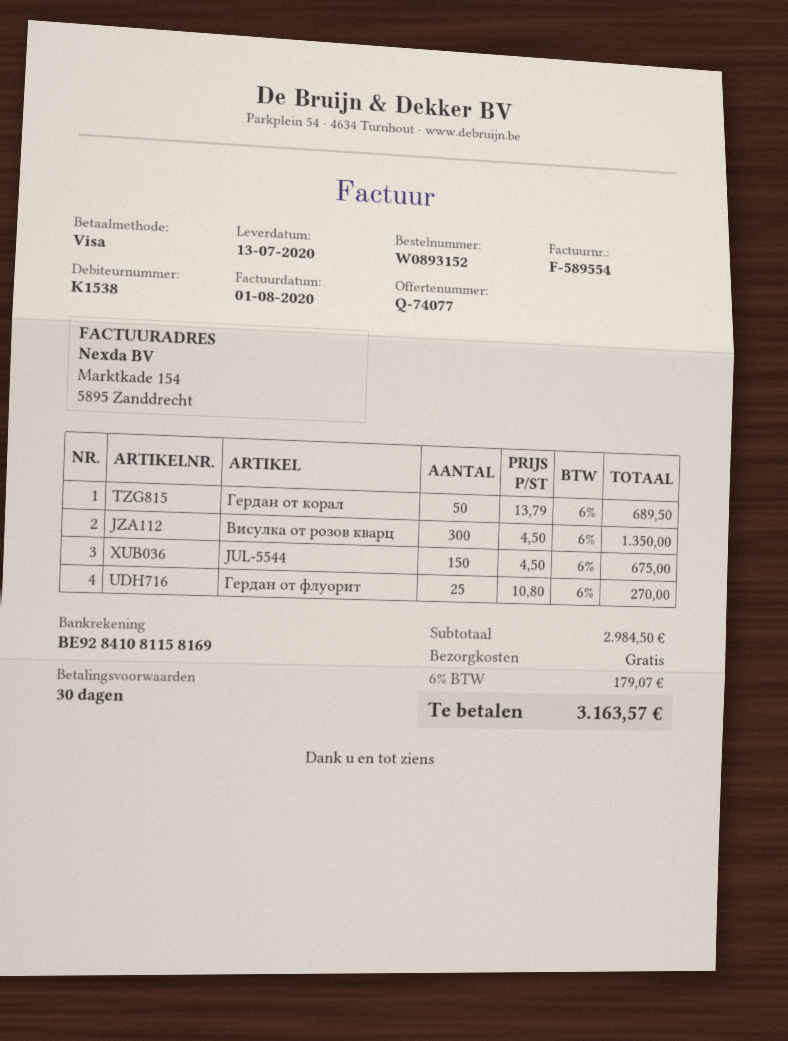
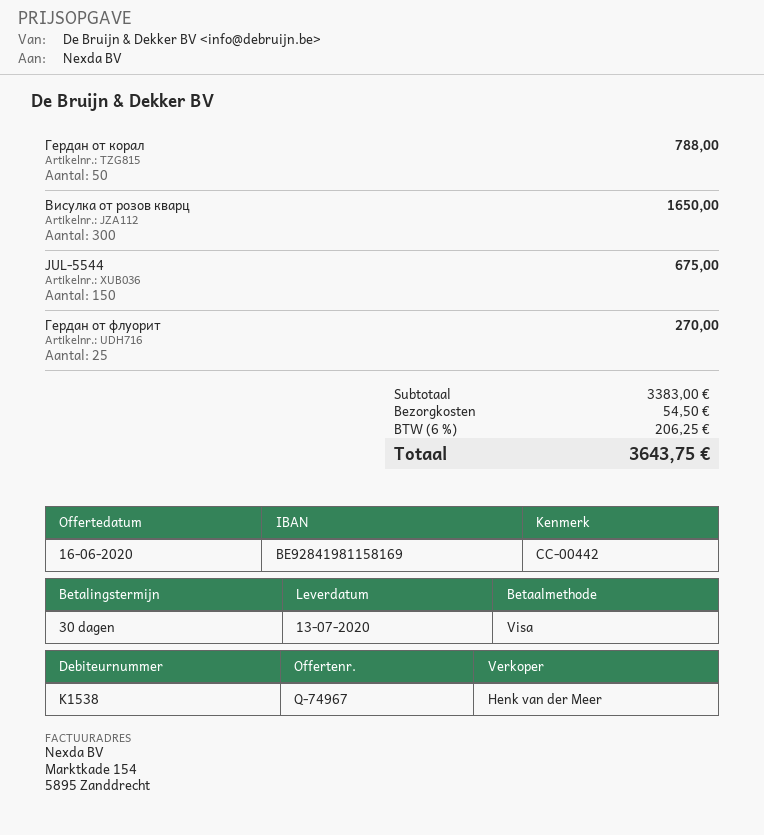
quote number: Q-74077 -> Q-74967
bank account: BE92841081158169 -> BE92841981158169
Гердан от корал: 50 for 689.50 -> 50 for 788.00
Висулка от розов кварц: 300 for 1350.00 -> 300 for 1650.00
subtotal: 2984.50 -> 3383.00
shipping: 0.00 -> 54.50
tax: 6% = 179.07 -> 6% = 206.25
total: 3163.57 -> 3643.75

